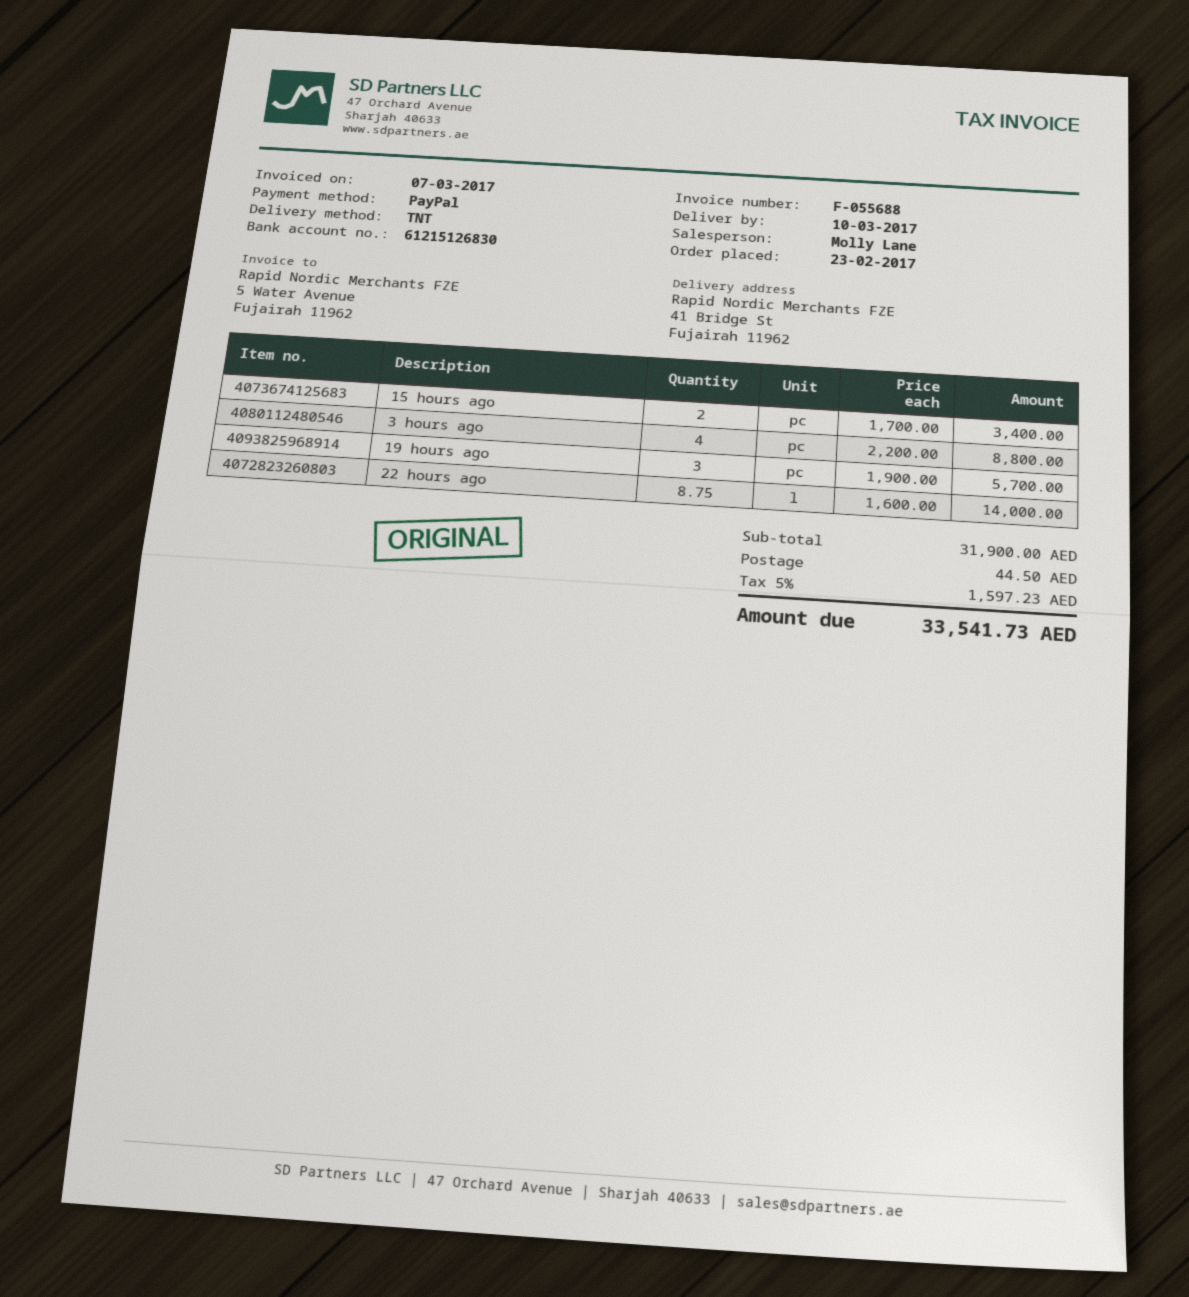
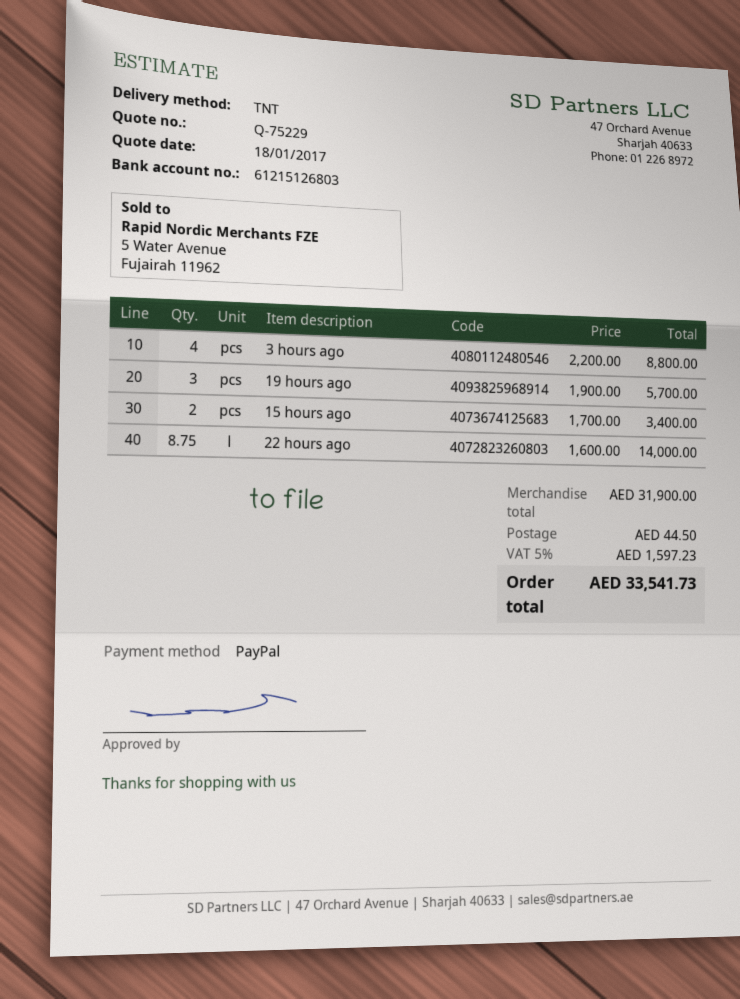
bank account: 61215126830 -> 61215126803

